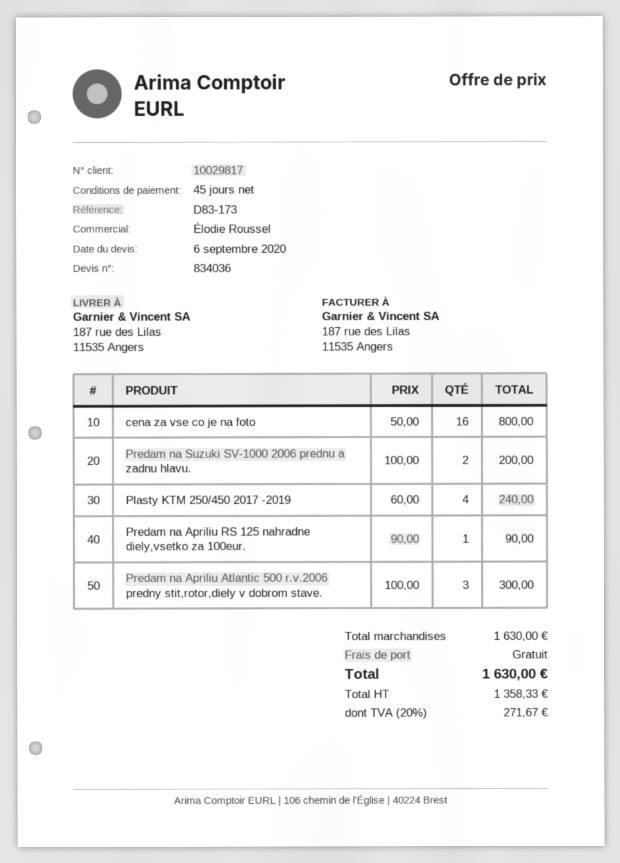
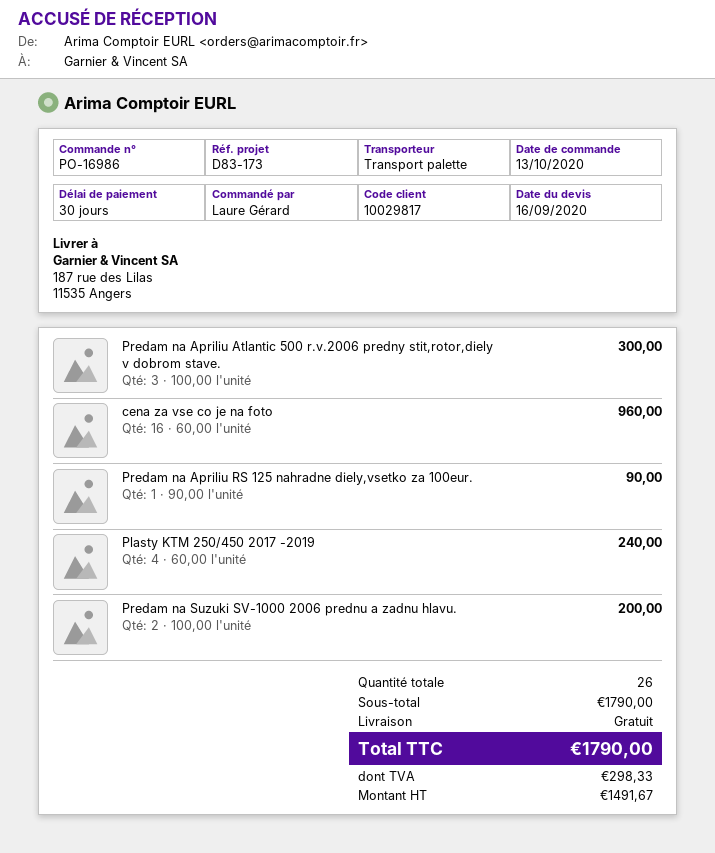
quote date: 2020-09-06 -> 2020-09-16
payment terms: 45 days -> 30 days
cena za vse co je na foto: 16 x 50.00 = 800.00 -> 16 x 60.00 = 960.00
subtotal: 1630.00 -> 1790.00
net: 1358.33 -> 1491.67
tax: 271.67 -> 298.33
total: 1630.00 -> 1790.00

